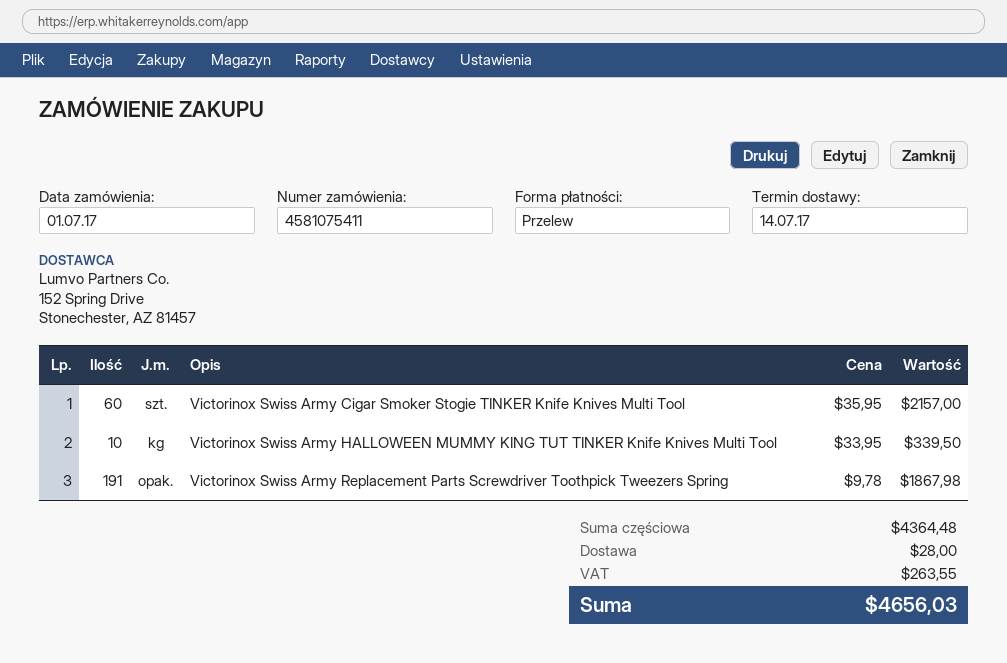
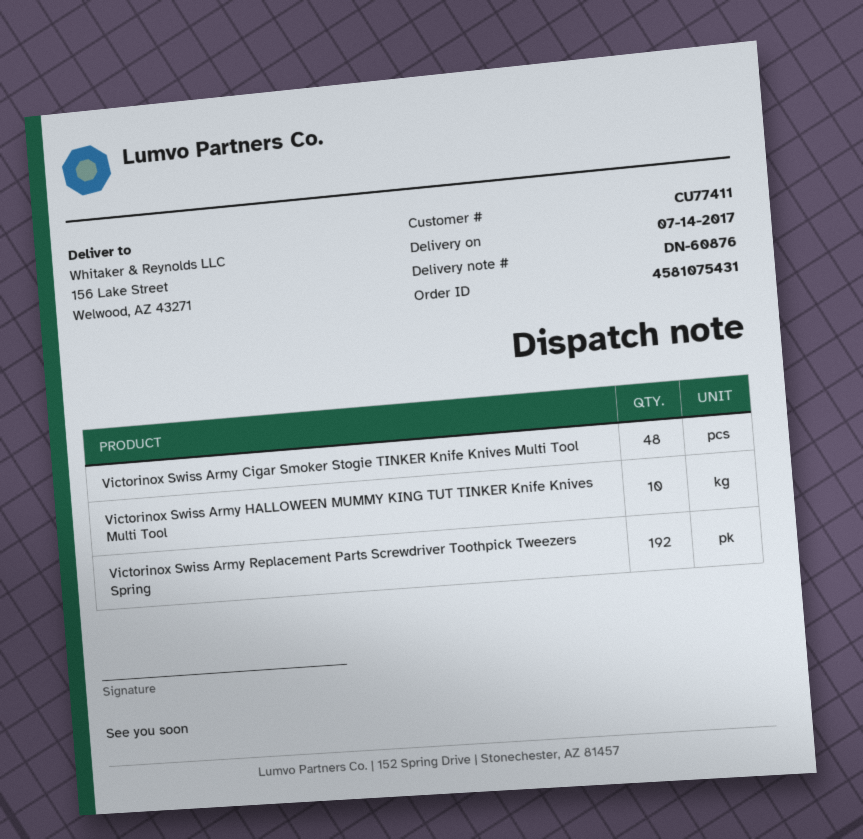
order number: 4581075411 -> 4581075431
Victorinox Swiss Army Cigar Smoker Stogie TINKER Knife Knives Multi Tool: 60 -> 48
Victorinox Swiss Army Replacement Parts Screwdriver Toothpick Tweezers Spring: 191 -> 192

